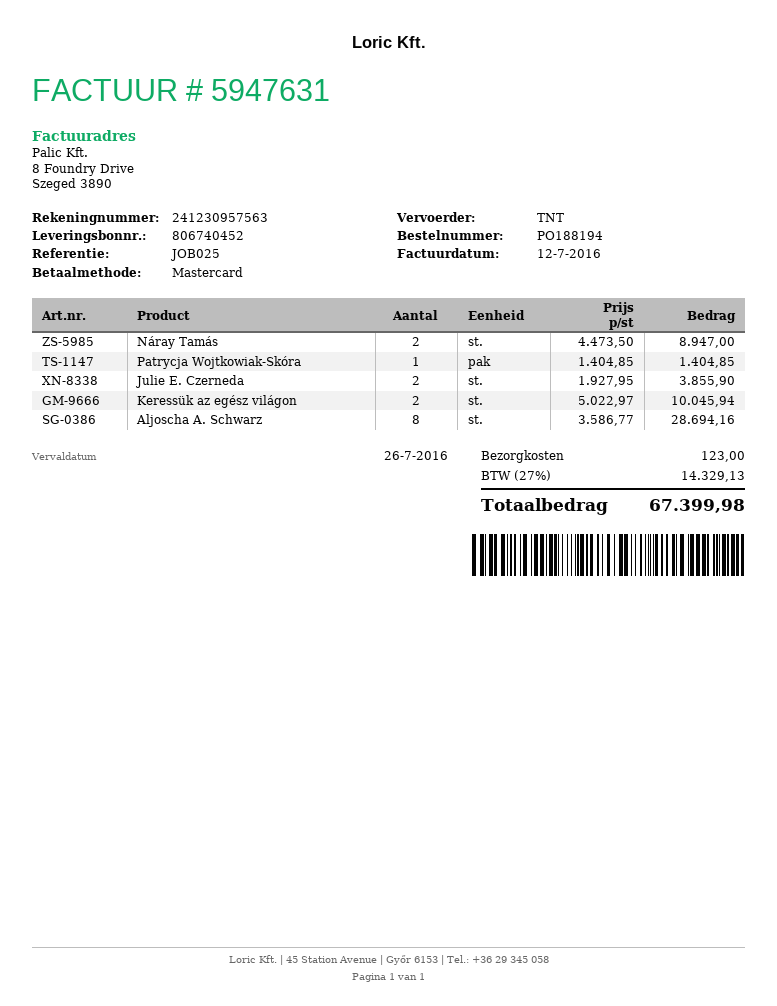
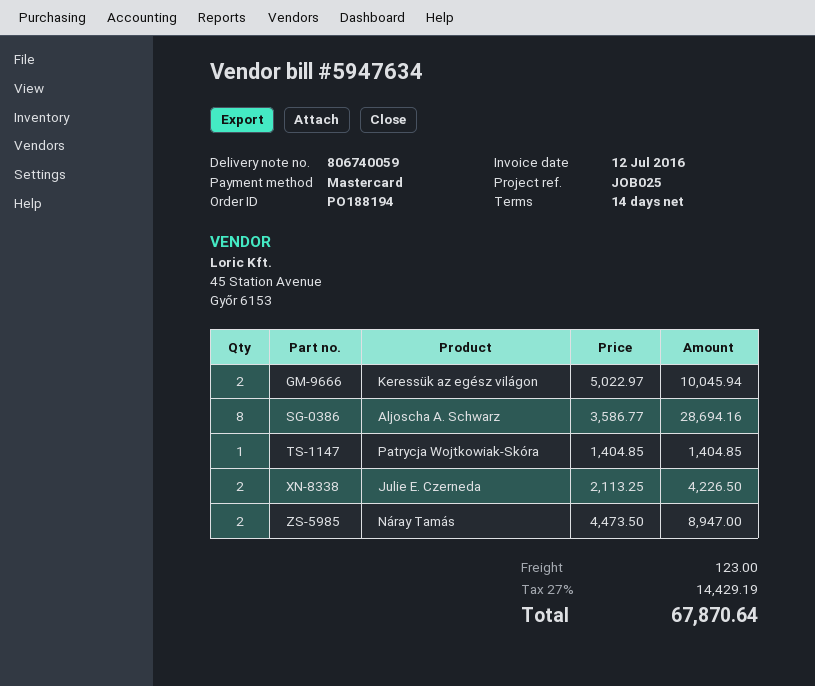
delivery note number: 806740452 -> 806740059
invoice number: 5947631 -> 5947634
Julie E. Czerneda: 2 x 1927.95 = 3855.90 -> 2 x 2113.25 = 4226.50
tax: 27% = 14329.13 -> 27% = 14429.19
total: 67399.98 -> 67870.64

